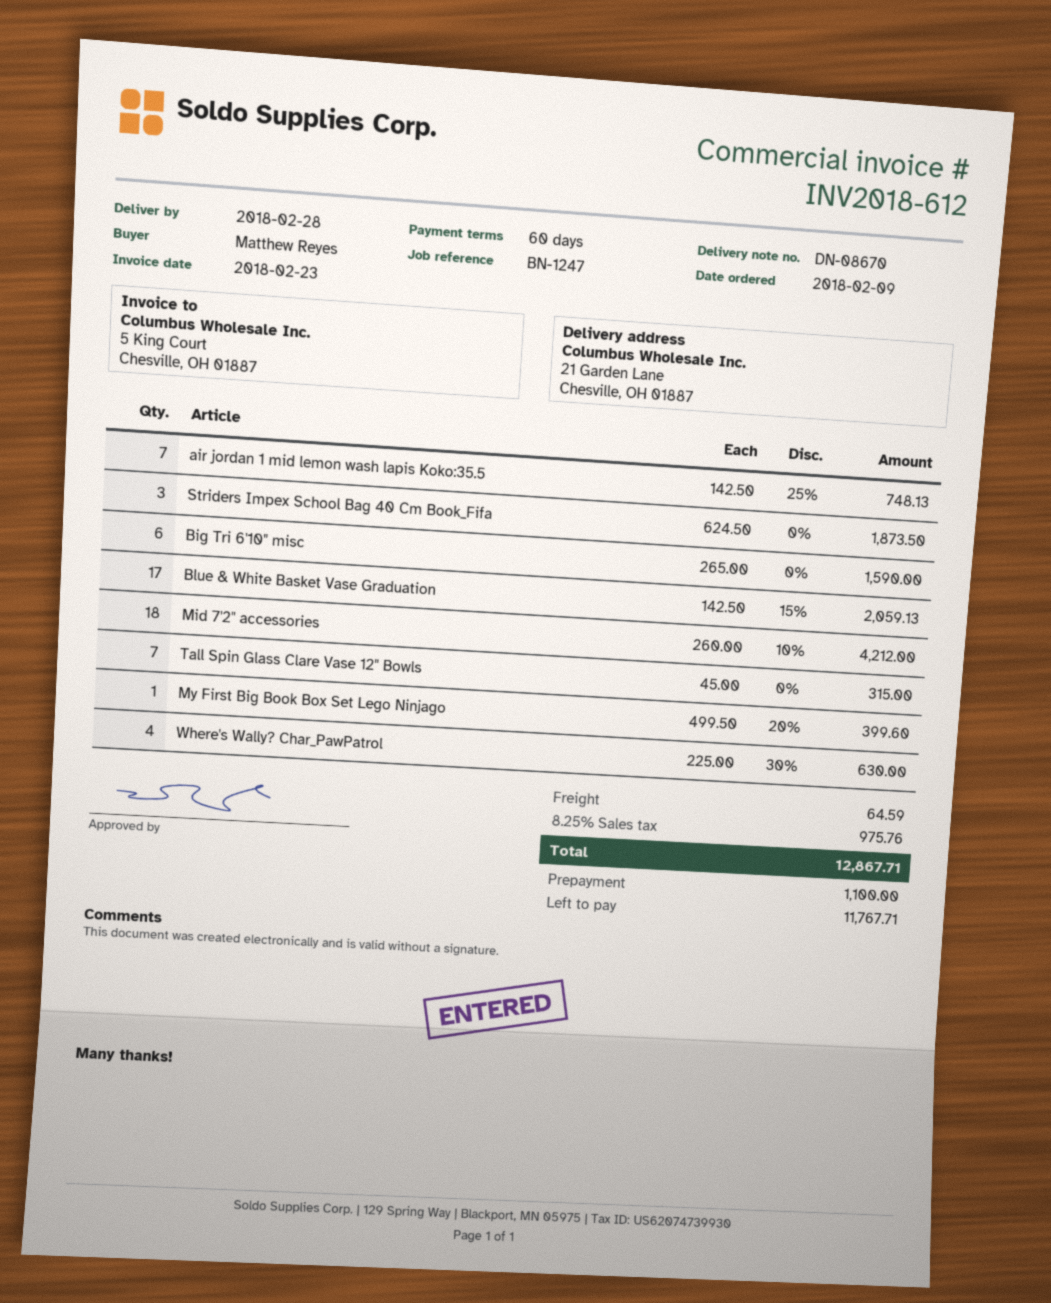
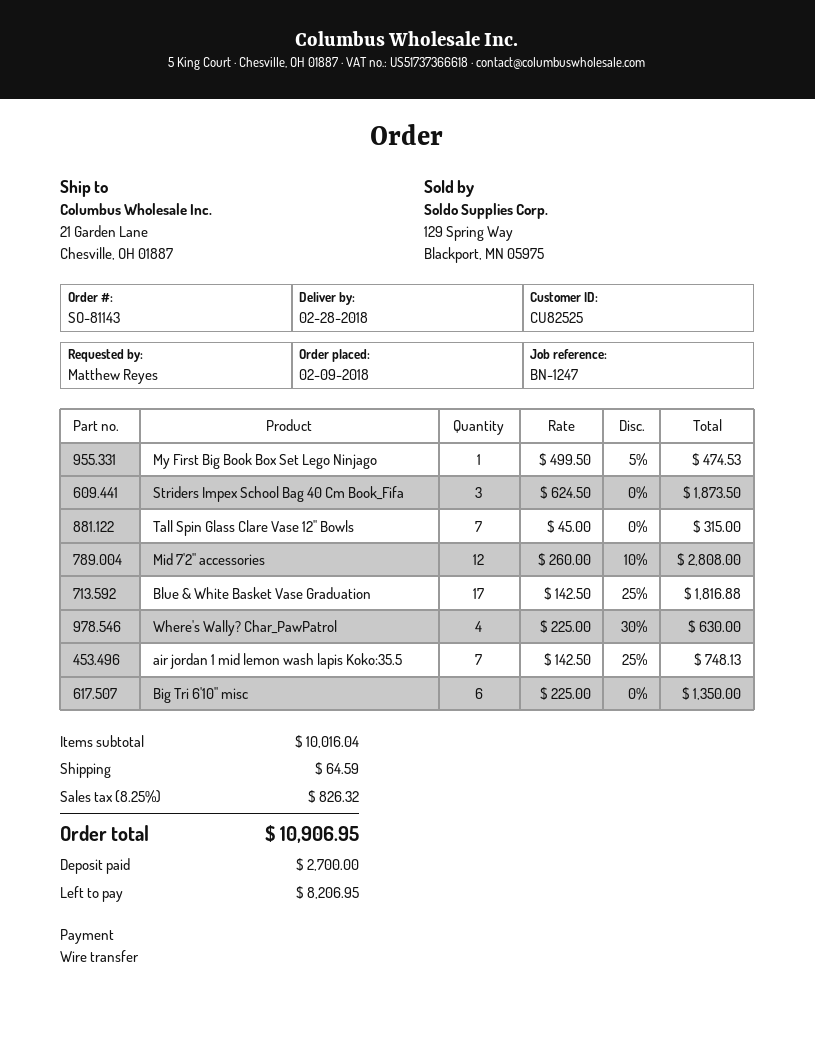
Big Tri 6'10" misc: 6 x 265.00 = 1590.00 -> 6 x 225.00 = 1350.00
Blue & White Basket Vase Graduation: 17 x 142.50 - 15% = 2059.13 -> 17 x 142.50 - 25% = 1816.88
Mid 7'2" accessories: 18 x 260.00 - 10% = 4212.00 -> 12 x 260.00 - 10% = 2808.00
My First Big Book Box Set Lego Ninjago: 1 x 499.50 - 20% = 399.60 -> 1 x 499.50 - 5% = 474.53
tax: 8.25% = 975.76 -> 8.25% = 826.32
total: 12867.71 -> 10906.95
deposit: 1100.00 -> 2700.00
balance: 11767.71 -> 8206.95

